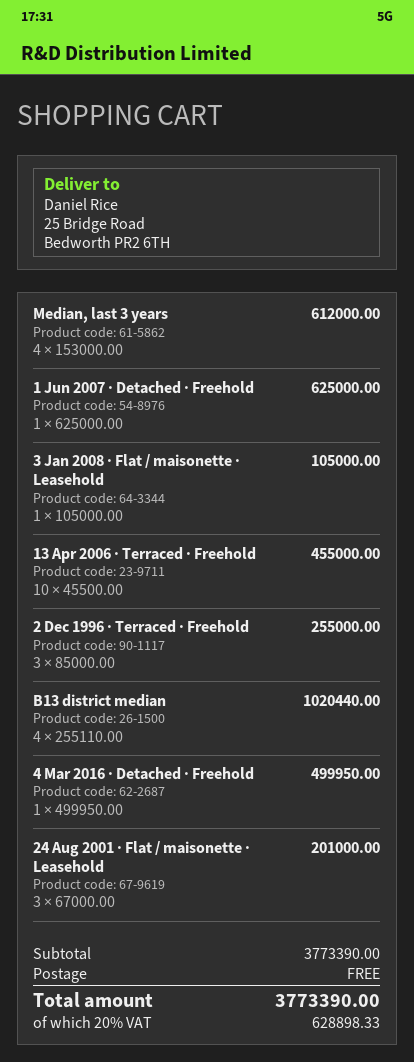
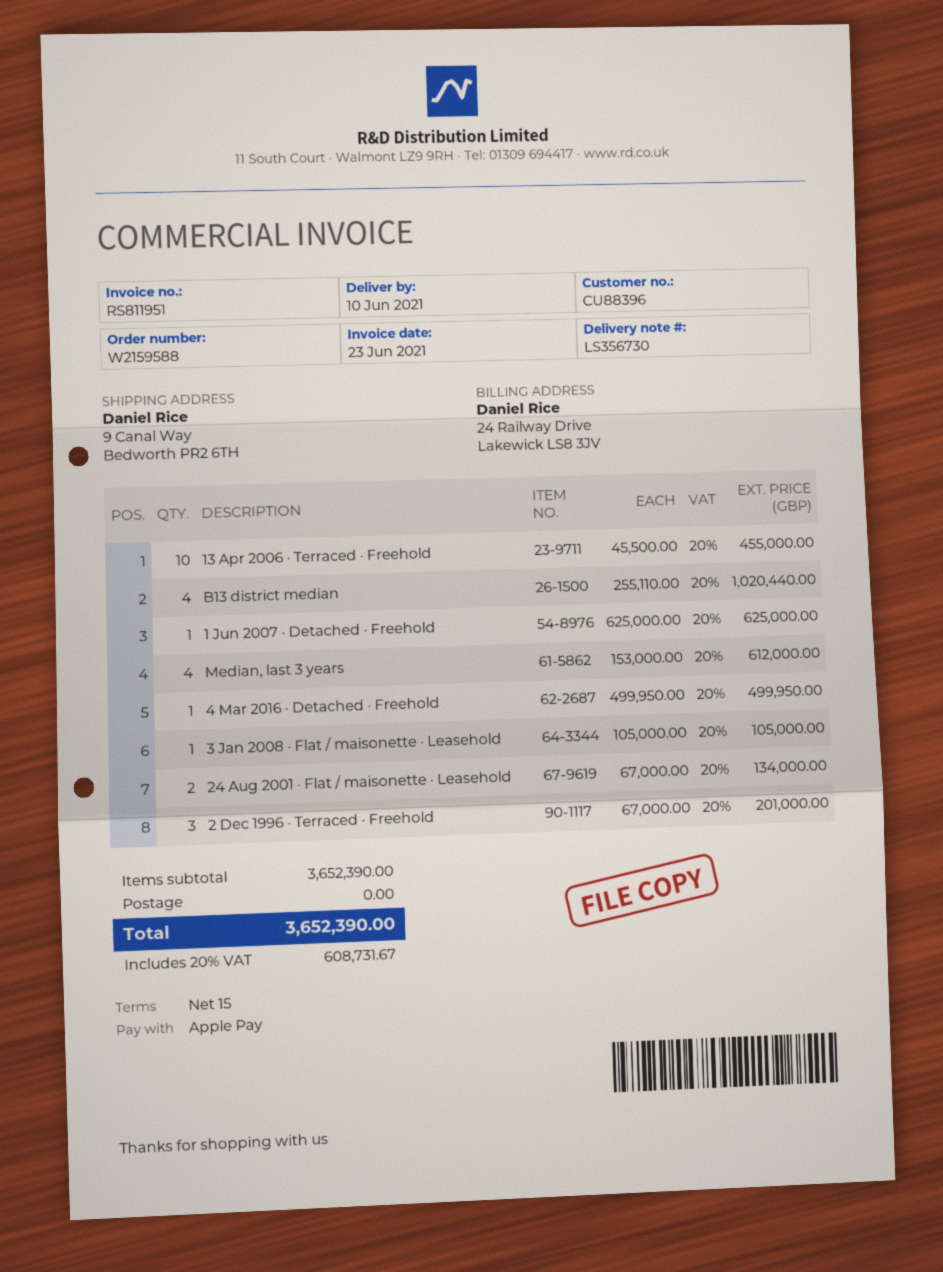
ship to: 25 Bridge Road, Bedworth PR2 6TH -> 9 Canal Way, Bedworth PR2 6TH
2 Dec 1996 · Terraced · Freehold: 3 x 85000.00 = 255000.00 -> 3 x 67000.00 = 201000.00
24 Aug 2001 · Flat / maisonette · Leasehold: 3 x 67000.00 = 201000.00 -> 2 x 67000.00 = 134000.00
subtotal: 3773390.00 -> 3652390.00
tax: 20% = 628898.33 -> 20% = 608731.67
total: 3773390.00 -> 3652390.00

